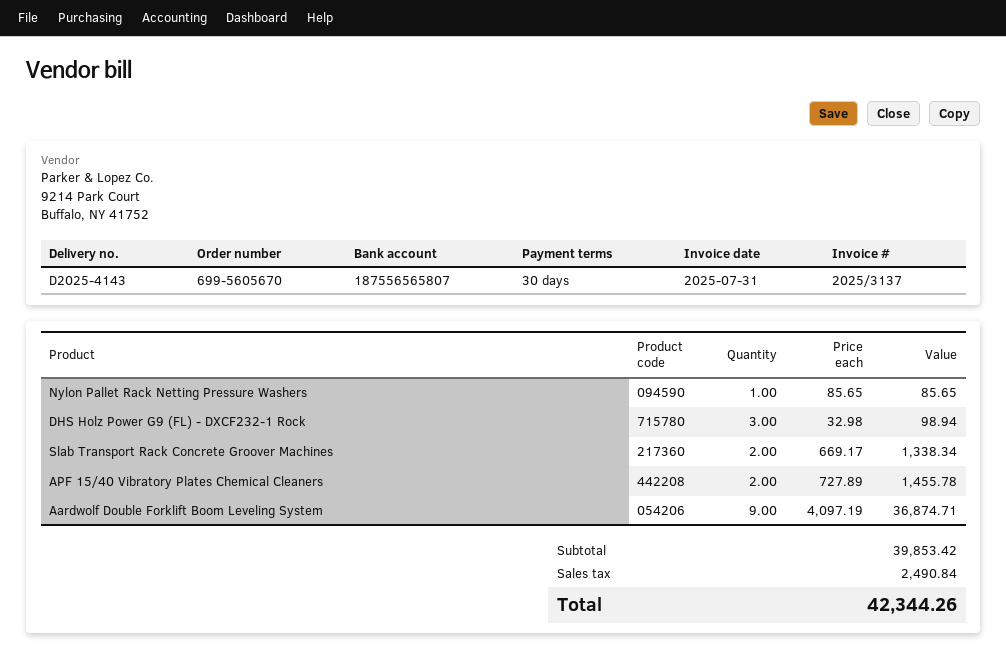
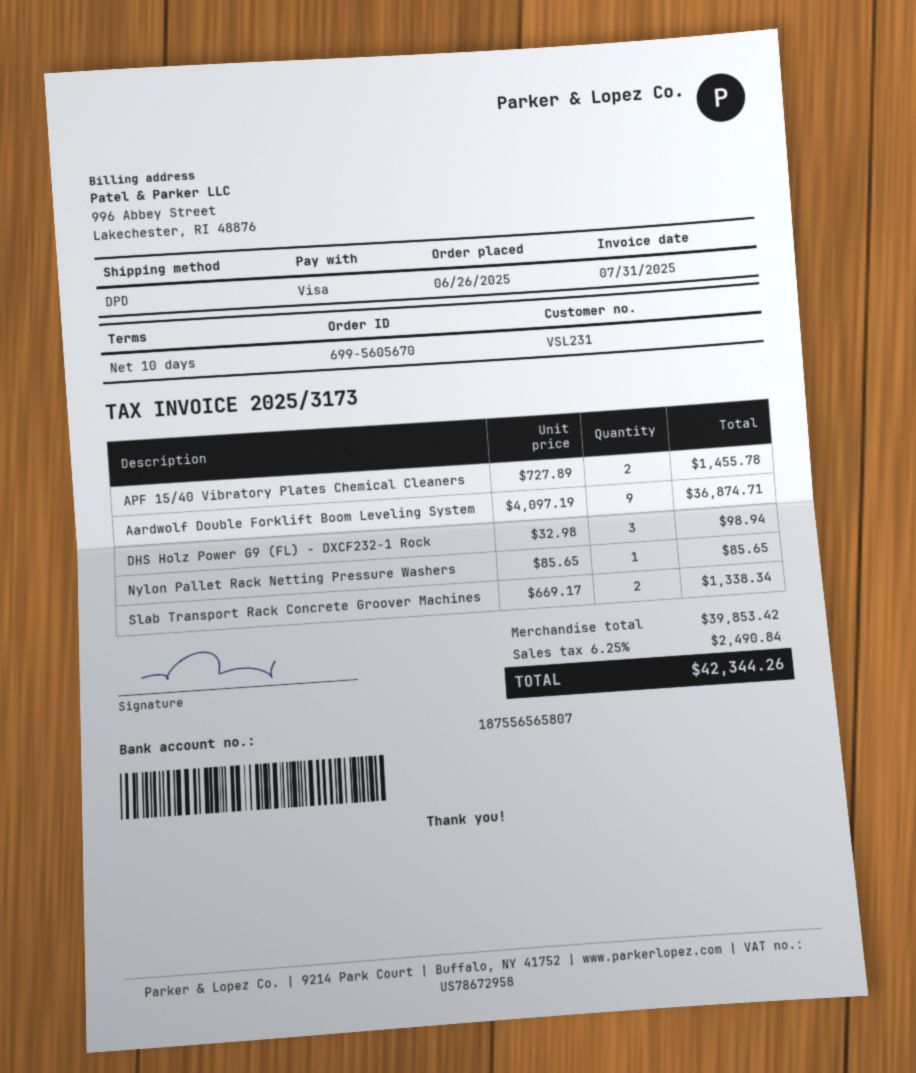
invoice number: 2025/3137 -> 2025/3173
payment terms: 30 days -> 10 days

